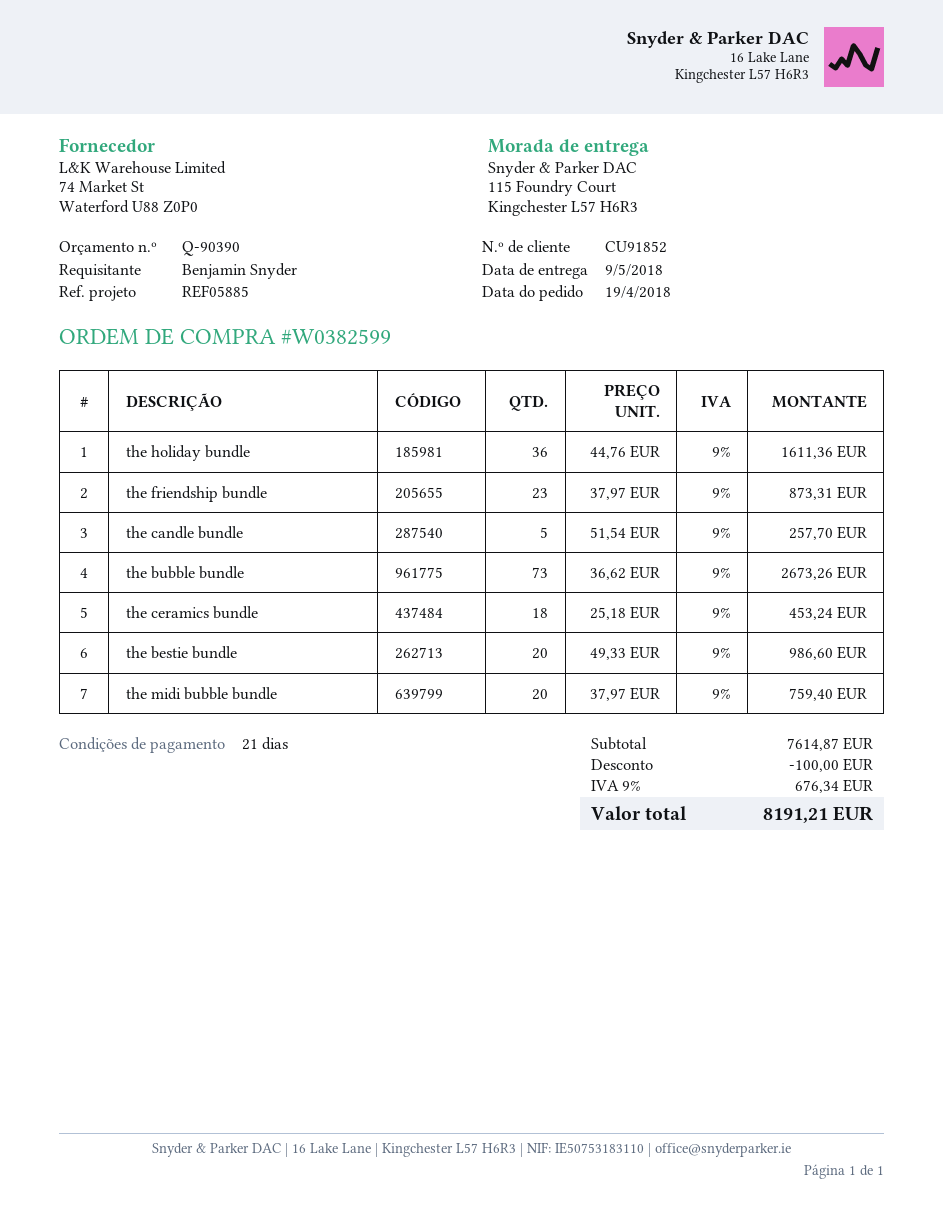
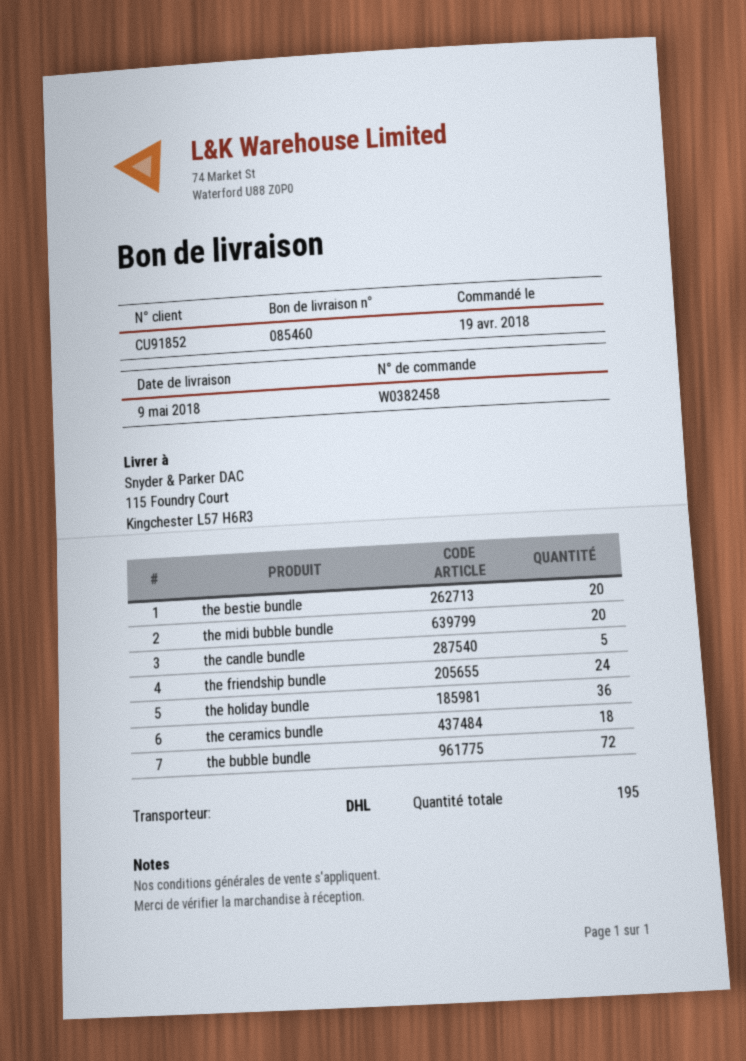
order number: W0382599 -> W0382458
the friendship bundle: 23 -> 24
the bubble bundle: 73 -> 72

